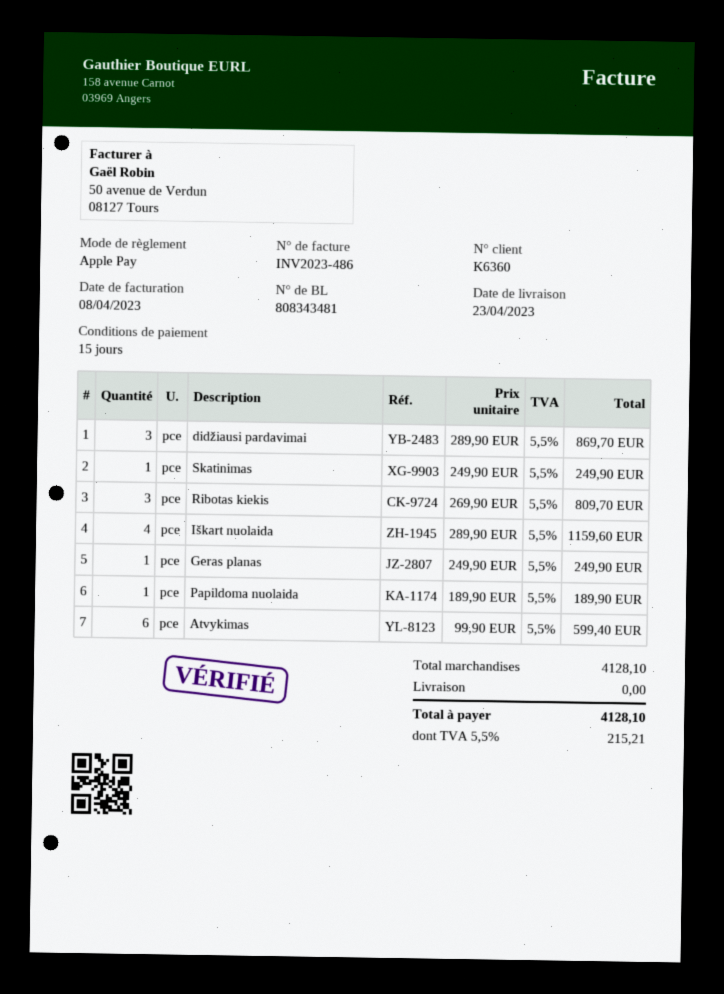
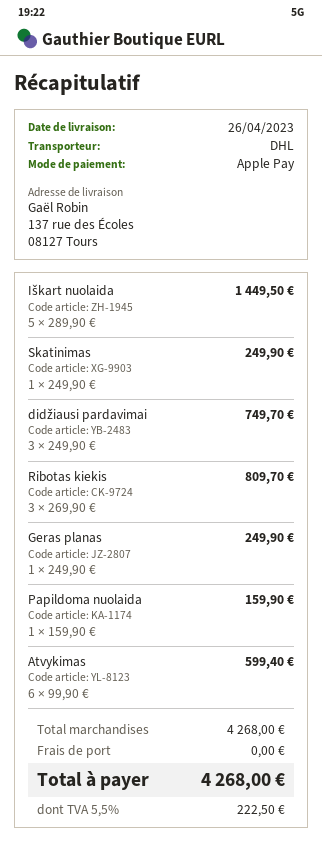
delivery date: 2023-04-23 -> 2023-04-26
didžiausi pardavimai: 3 x 289.90 = 869.70 -> 3 x 249.90 = 749.70
Iškart nuolaida: 4 x 289.90 = 1159.60 -> 5 x 289.90 = 1449.50
Papildoma nuolaida: 1 x 189.90 = 189.90 -> 1 x 159.90 = 159.90
subtotal: 4128.10 -> 4268.00
tax: 5.5% = 215.21 -> 5.5% = 222.50
total: 4128.10 -> 4268.00

